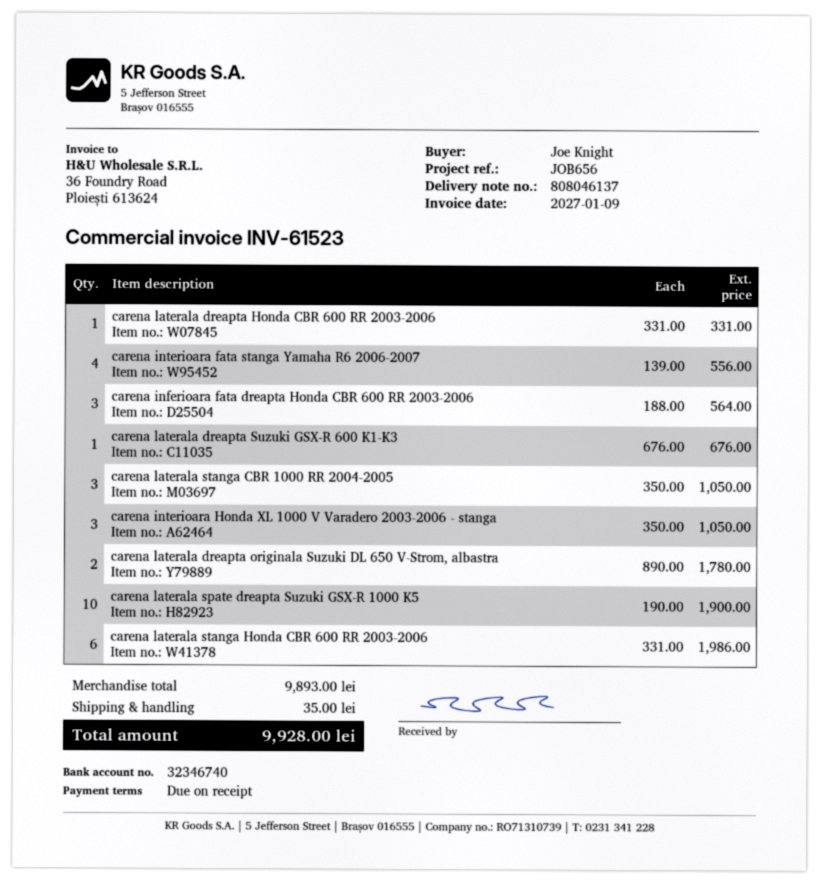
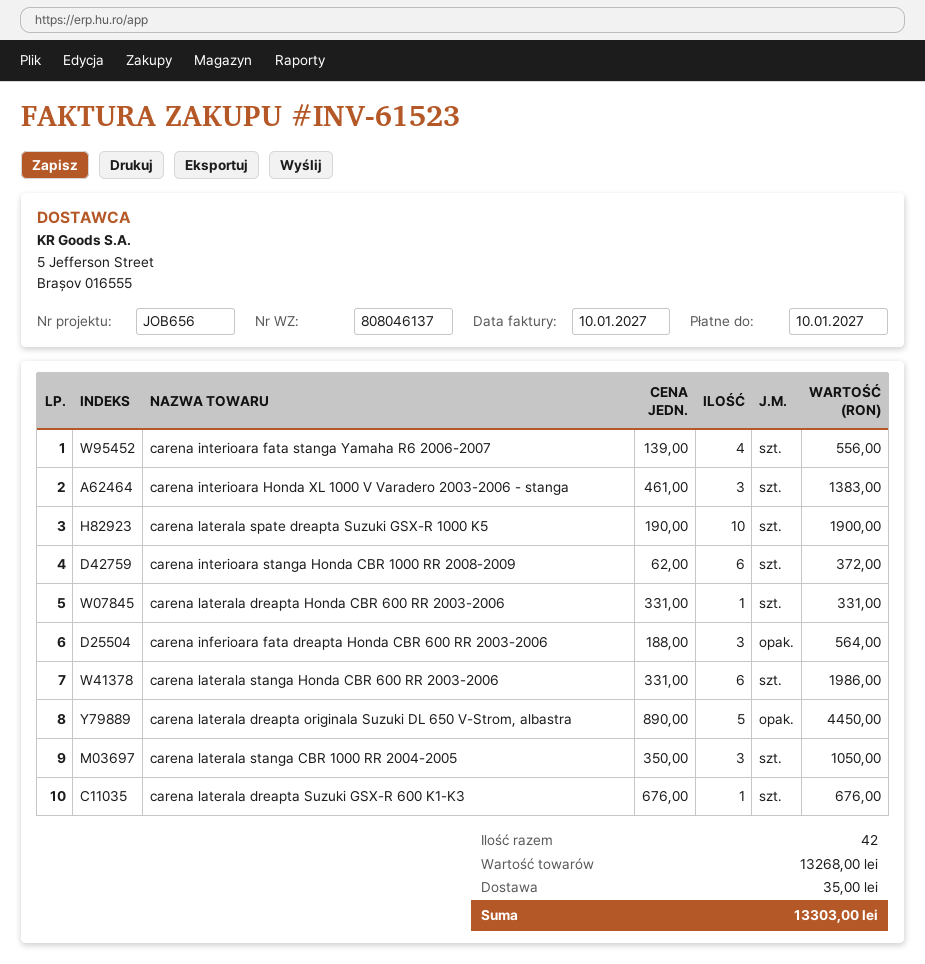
invoice date: 2027-01-09 -> 2027-01-10
carena interioara Honda XL 1000 V Varadero 2003-2006 - stanga: 3 x 350.00 = 1050.00 -> 3 x 461.00 = 1383.00
carena laterala dreapta originala Suzuki DL 650 V-Strom, albastra: 2 x 890.00 = 1780.00 -> 5 x 890.00 = 4450.00
carena interioara stanga Honda CBR 1000 RR 2008-2009: none -> 6 x 62.00 = 372.00
subtotal: 9893.00 -> 13268.00
total: 9928.00 -> 13303.00

